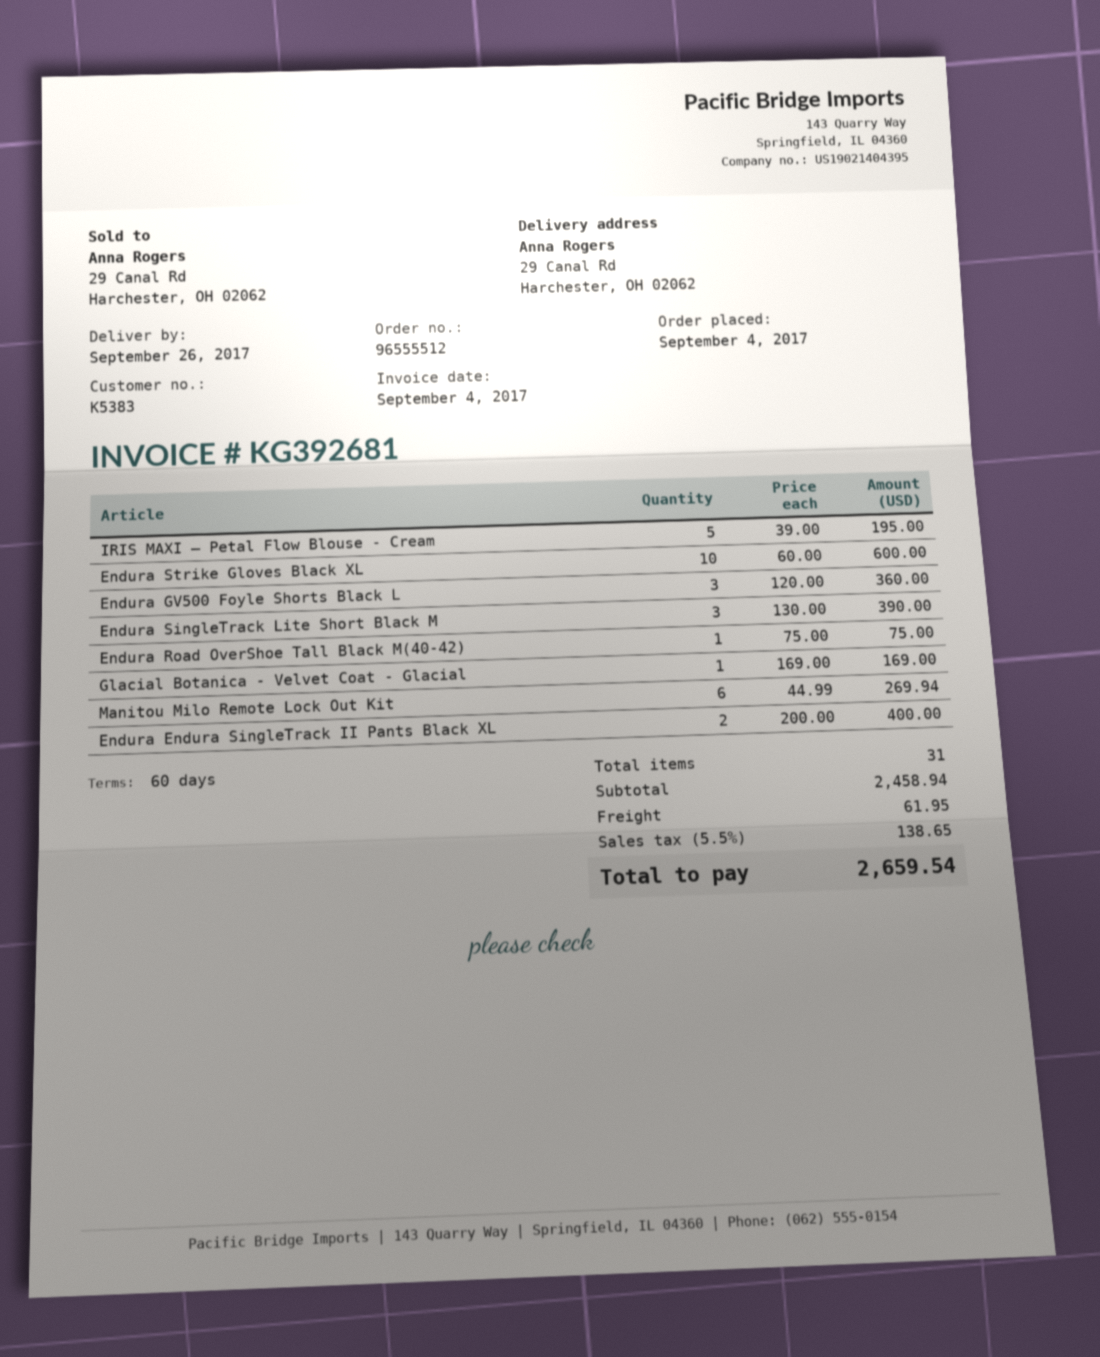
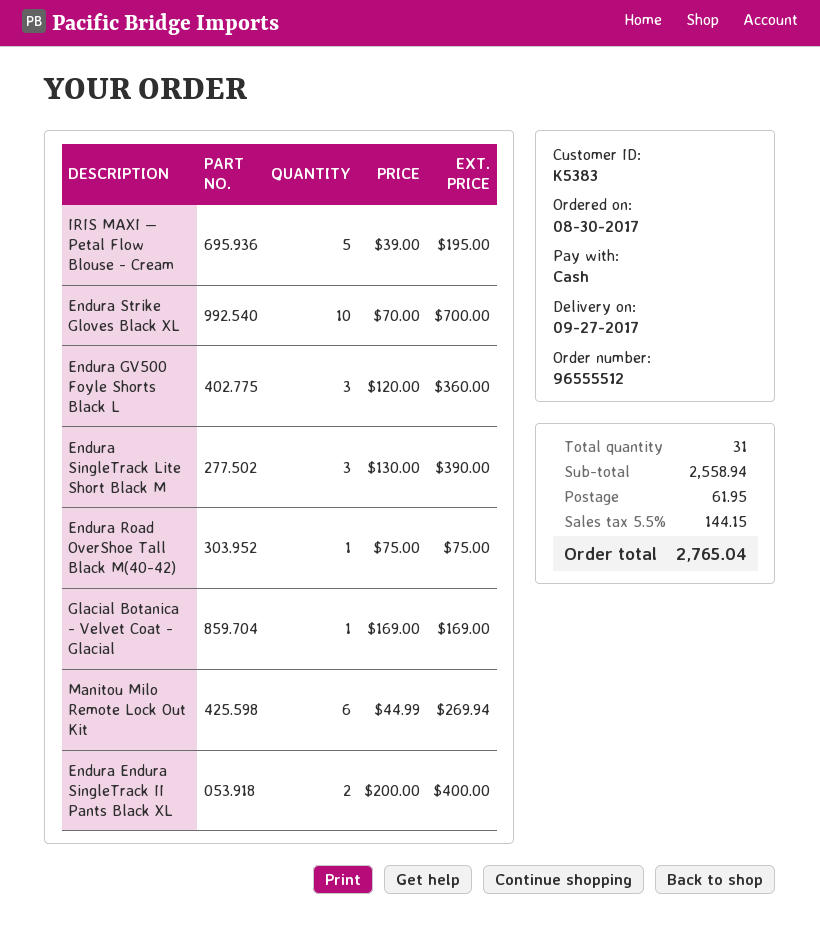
order date: 2017-09-04 -> 2017-08-30
delivery date: 2017-09-26 -> 2017-09-27
Endura Strike Gloves Black XL: 10 x 60.00 = 600.00 -> 10 x 70.00 = 700.00
subtotal: 2458.94 -> 2558.94
tax: 5.5% = 138.65 -> 5.5% = 144.15
total: 2659.54 -> 2765.04

